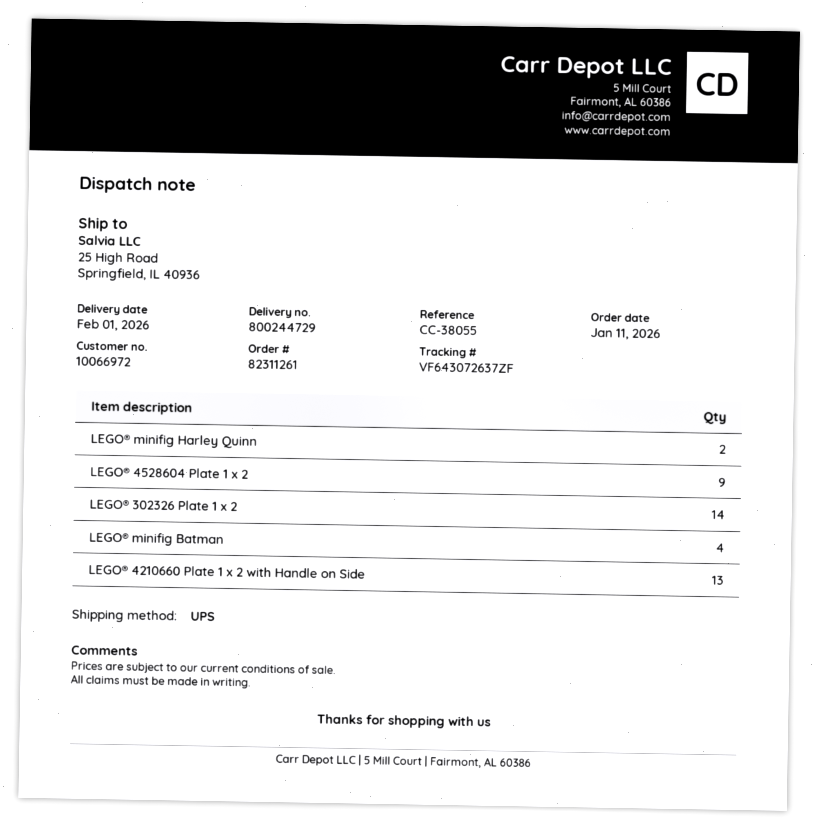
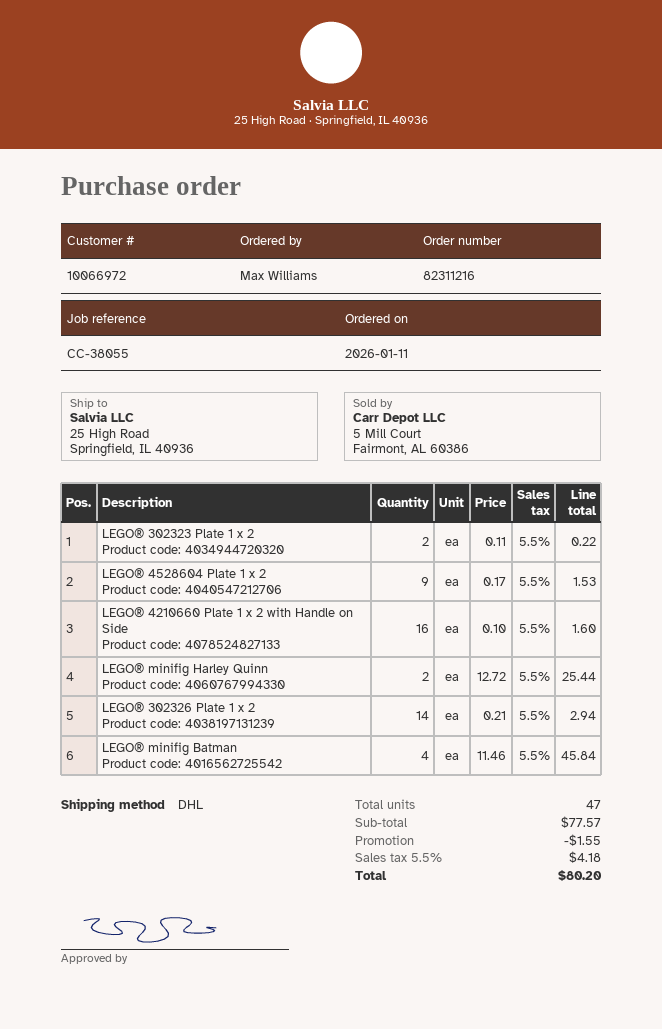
order number: 82311261 -> 82311216
shipping method: UPS -> DHL
LEGO® 4210660 Plate 1 x 2 with Handle on Side: 13 -> 16
LEGO® 302323 Plate 1 x 2: none -> 2

